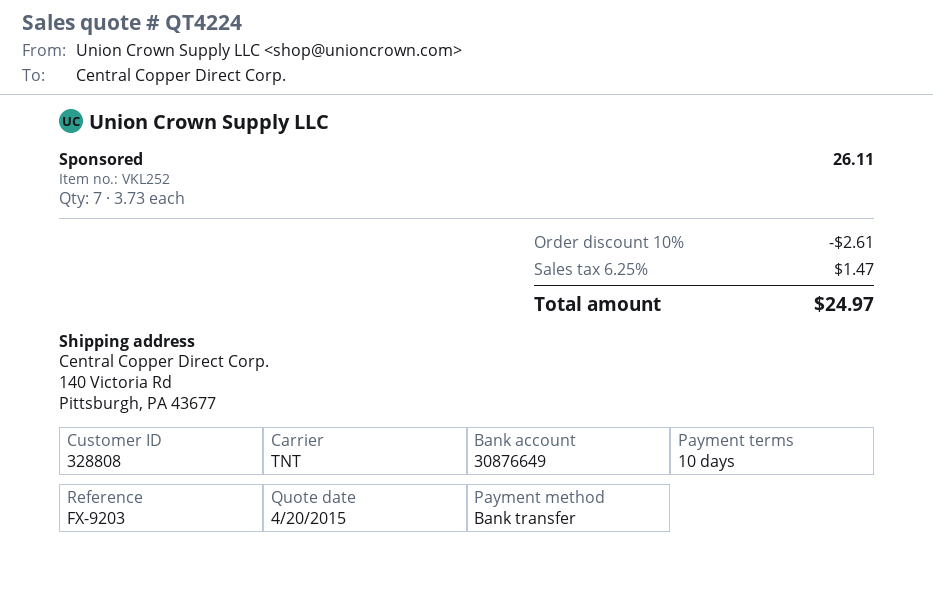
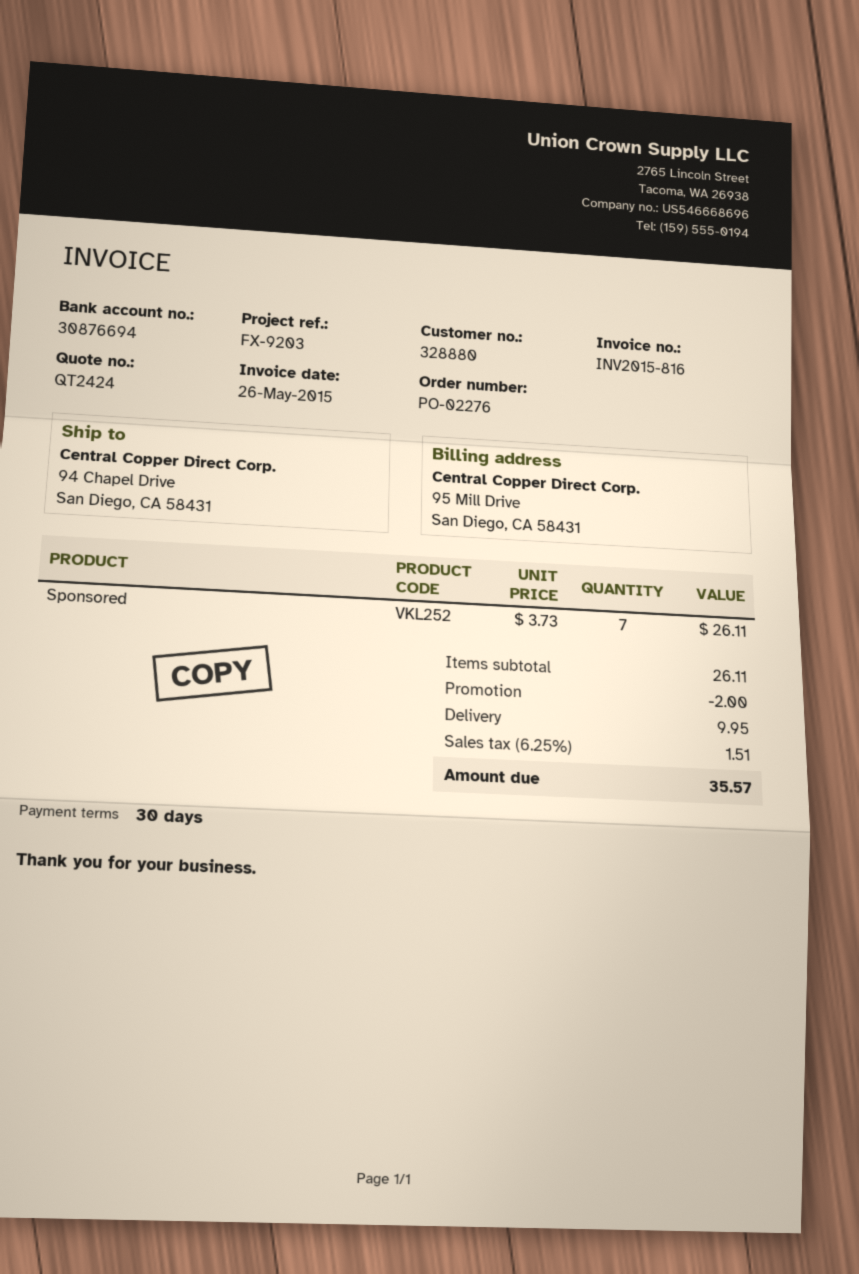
quote number: QT4224 -> QT2424
payment terms: 10 days -> 30 days
customer number: 328808 -> 328880
bank account: 30876649 -> 30876694
ship to: 140 Victoria Rd, Pittsburgh, PA 43677 -> 94 Chapel Drive, San Diego, CA 58431
discount: 2.61 -> 2.00
shipping: none -> 9.95
tax: 6.25% = 1.47 -> 6.25% = 1.51
total: 24.97 -> 35.57

